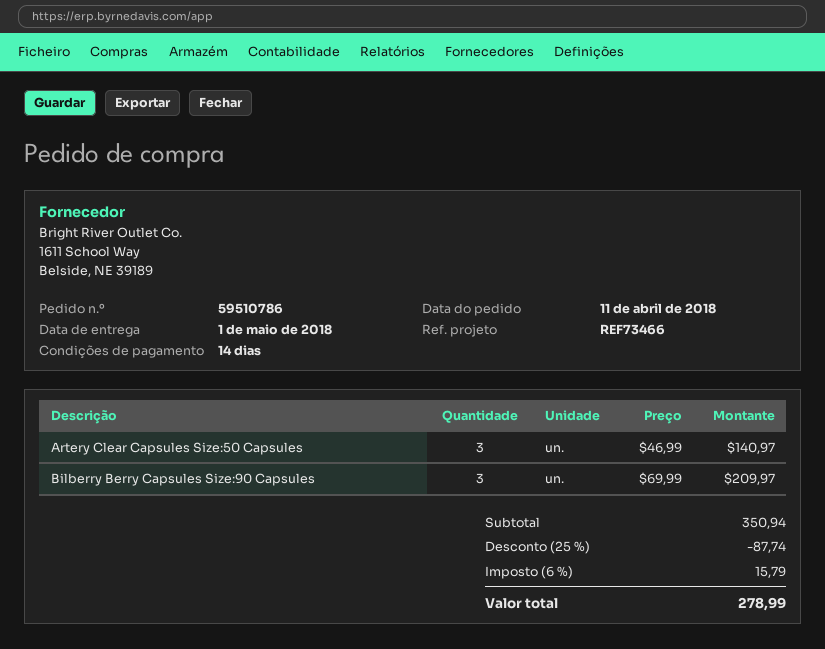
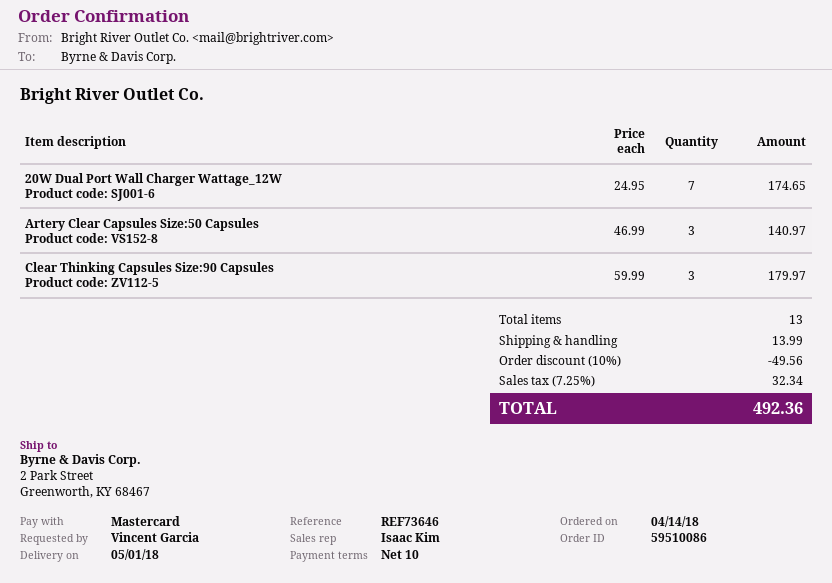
order number: 59510786 -> 59510086
order date: 2018-04-11 -> 2018-04-14
payment terms: 14 days -> 10 days
reference: REF73466 -> REF73646
Bilberry Berry Capsules Size:90 Capsules: 3 x 69.99 = 209.97 -> none
20W Dual Port Wall Charger Wattage_12W: none -> 7 x 24.95 = 174.65
Clear Thinking Capsules Size:90 Capsules: none -> 3 x 59.99 = 179.97
discount: 25% = 87.74 -> 10% = 49.56
shipping: none -> 13.99
tax: 6% = 15.79 -> 7.25% = 32.34
total: 278.99 -> 492.36

